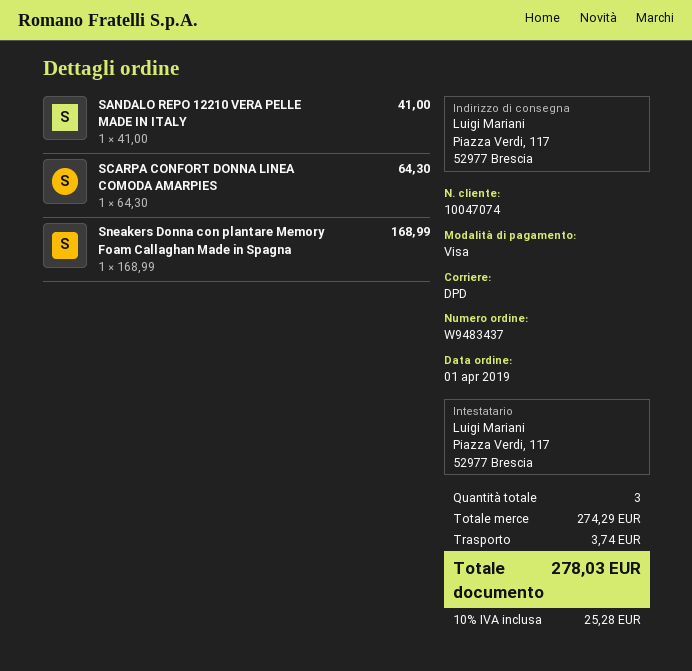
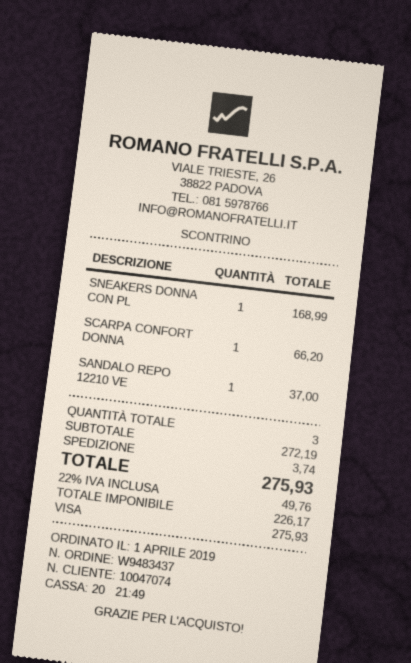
SANDALO REPO 12210 VERA PELLE MADE IN ITALY: 1 for 41.00 -> 1 for 37.00
SCARPA CONFORT DONNA LINEA COMODA AMARPIES: 1 for 64.30 -> 1 for 66.20
subtotal: 274.29 -> 272.19
tax: 10% = 25.28 -> 22% = 49.76
total: 278.03 -> 275.93

